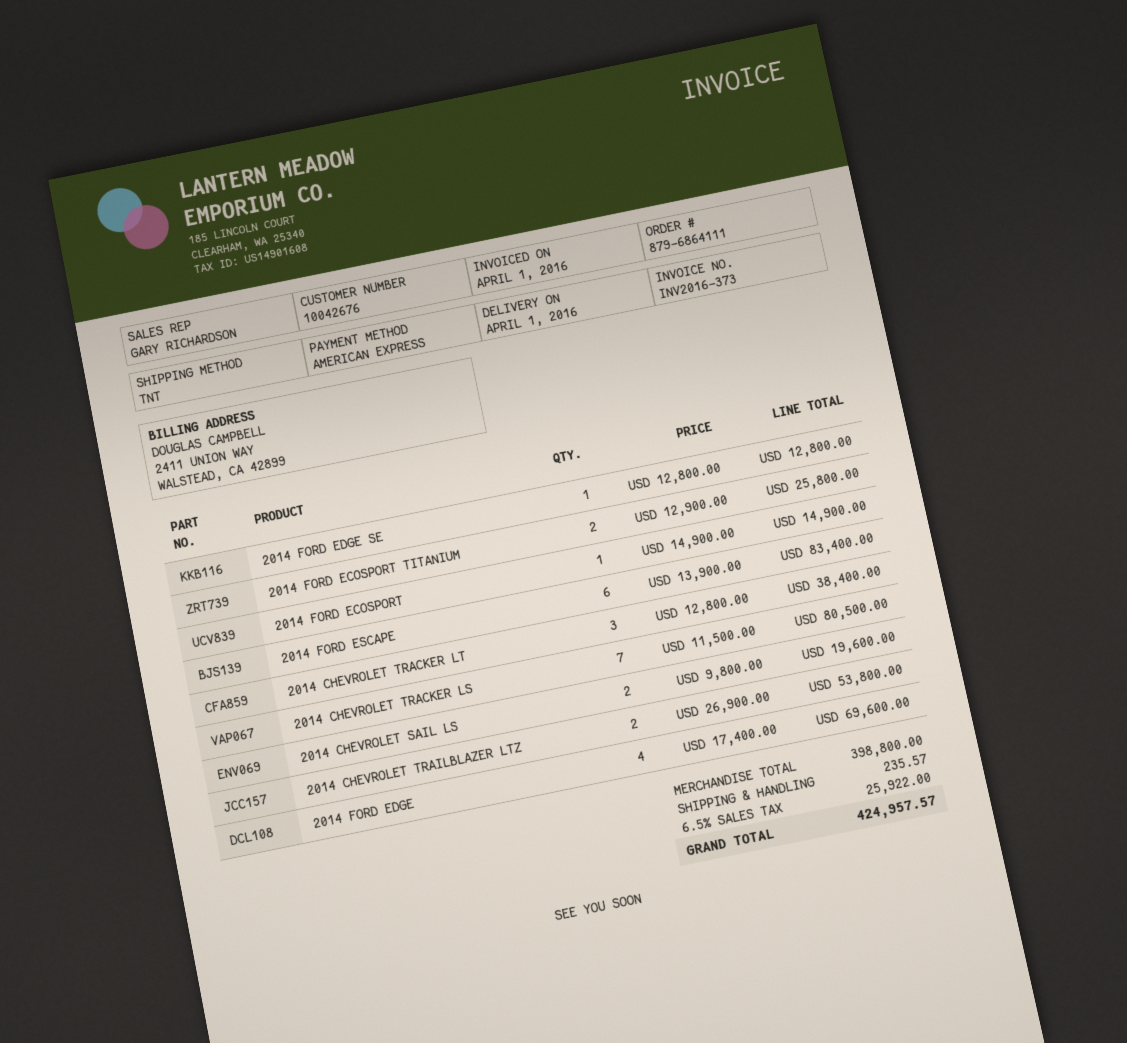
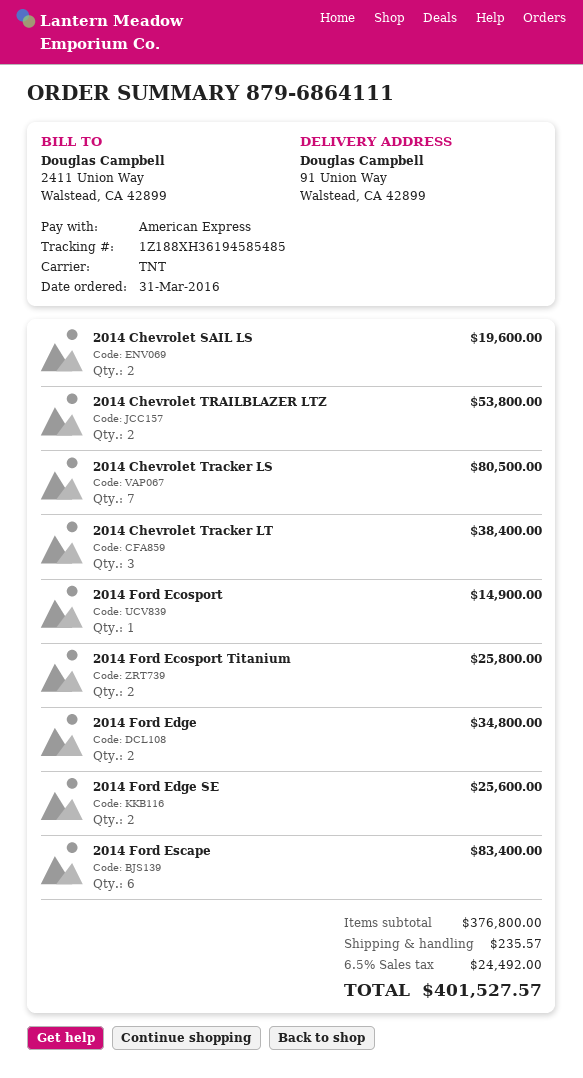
2014 FORD EDGE SE: 1 for 12800.00 -> 2 for 25600.00
2014 FORD EDGE: 4 for 69600.00 -> 2 for 34800.00
subtotal: 398800.00 -> 376800.00
tax: 6.5% = 25922.00 -> 6.5% = 24492.00
total: 424957.57 -> 401527.57

